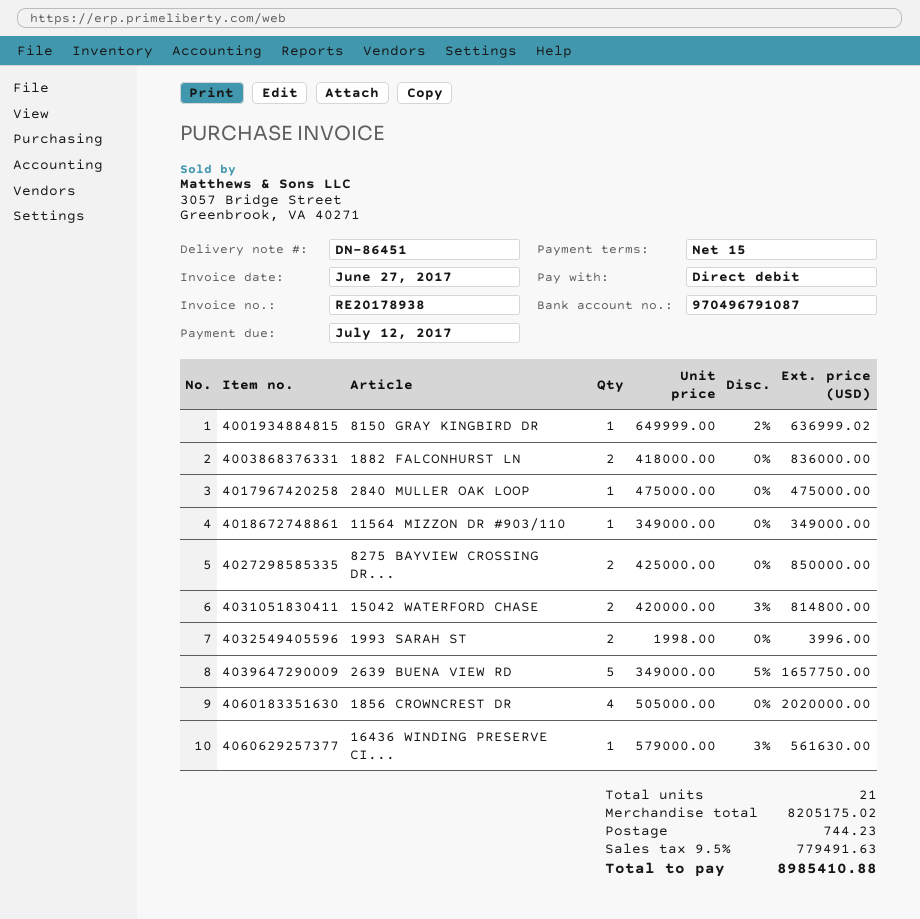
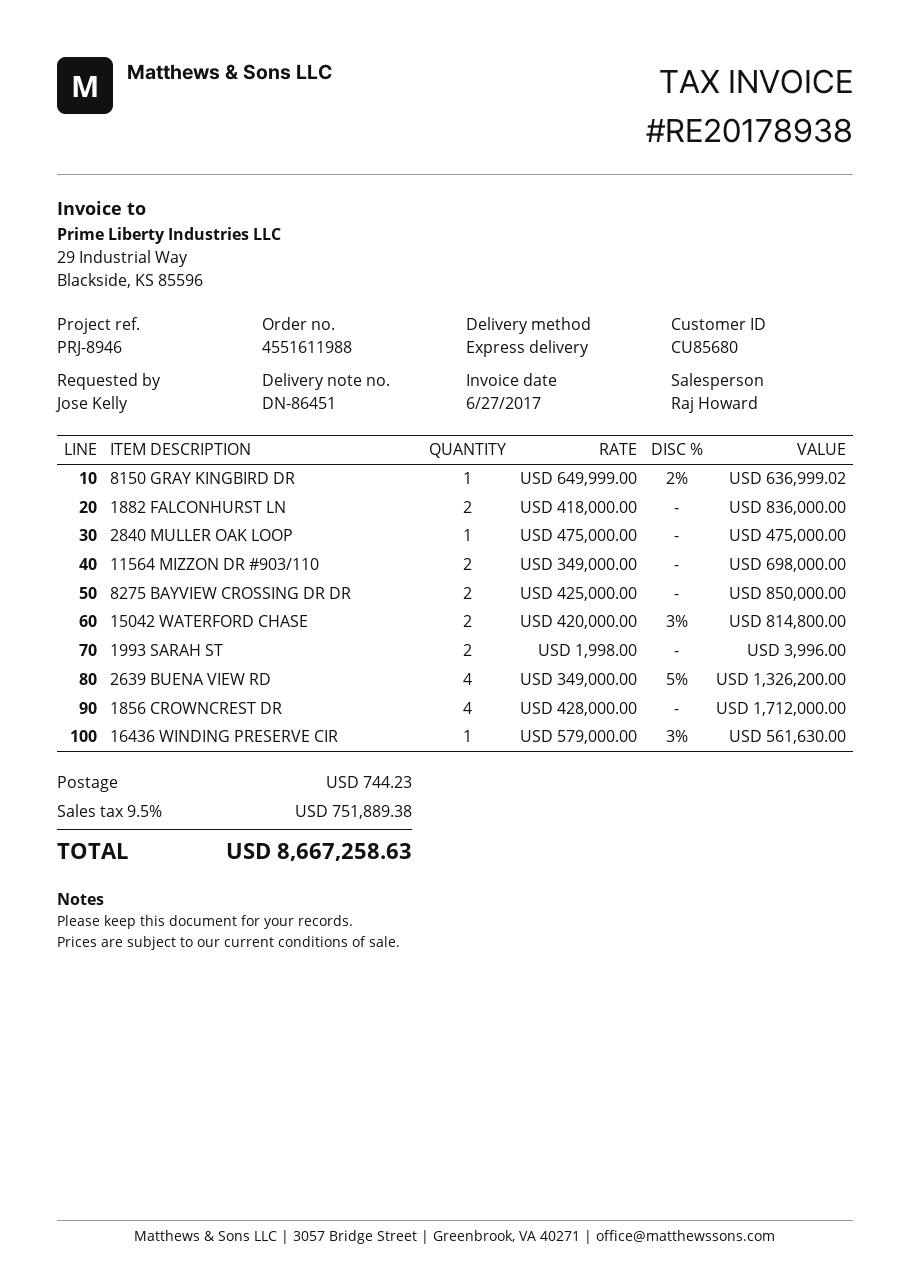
11564 MIZZON DR #903/110: 1 x 349000.00 = 349000.00 -> 2 x 349000.00 = 698000.00
2639 BUENA VIEW RD: 5 x 349000.00 - 5% = 1657750.00 -> 4 x 349000.00 - 5% = 1326200.00
1856 CROWNCREST DR: 4 x 505000.00 = 2020000.00 -> 4 x 428000.00 = 1712000.00
tax: 9.5% = 779491.63 -> 9.5% = 751889.38
total: 8985410.88 -> 8667258.63

